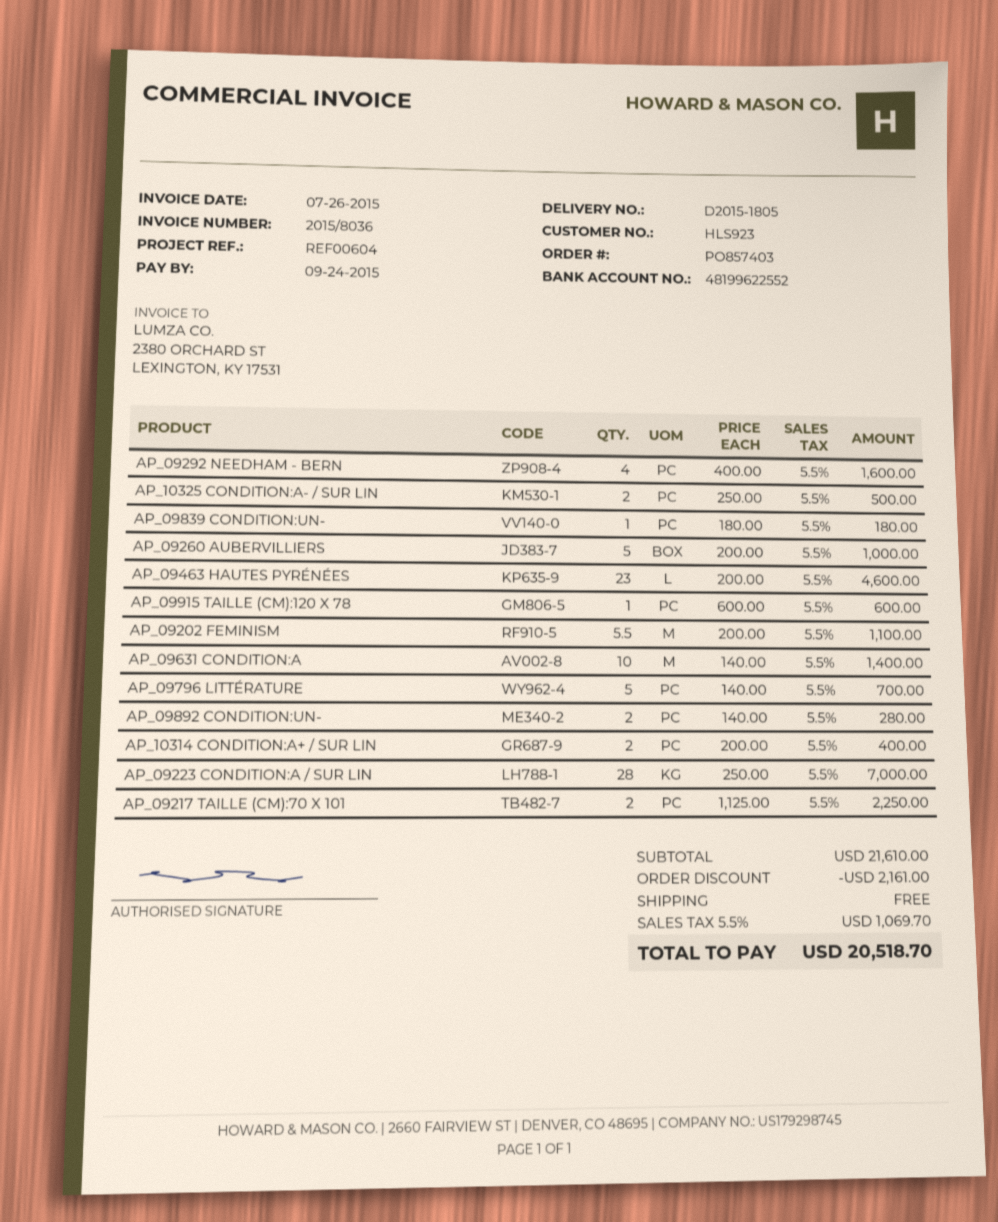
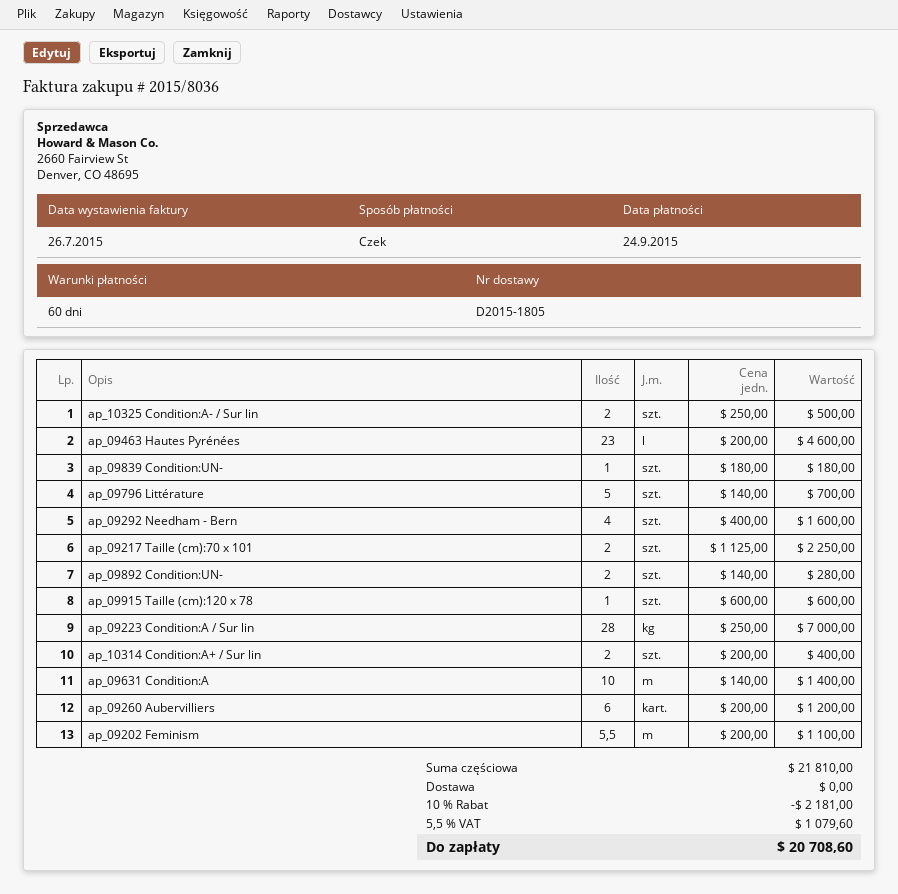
AP_09260 AUBERVILLIERS: 5 x 200.00 = 1000.00 -> 6 x 200.00 = 1200.00
subtotal: 21610.00 -> 21810.00
discount: 2161.00 -> 2181.00
tax: 5.5% = 1069.70 -> 5.5% = 1079.60
total: 20518.70 -> 20708.60

